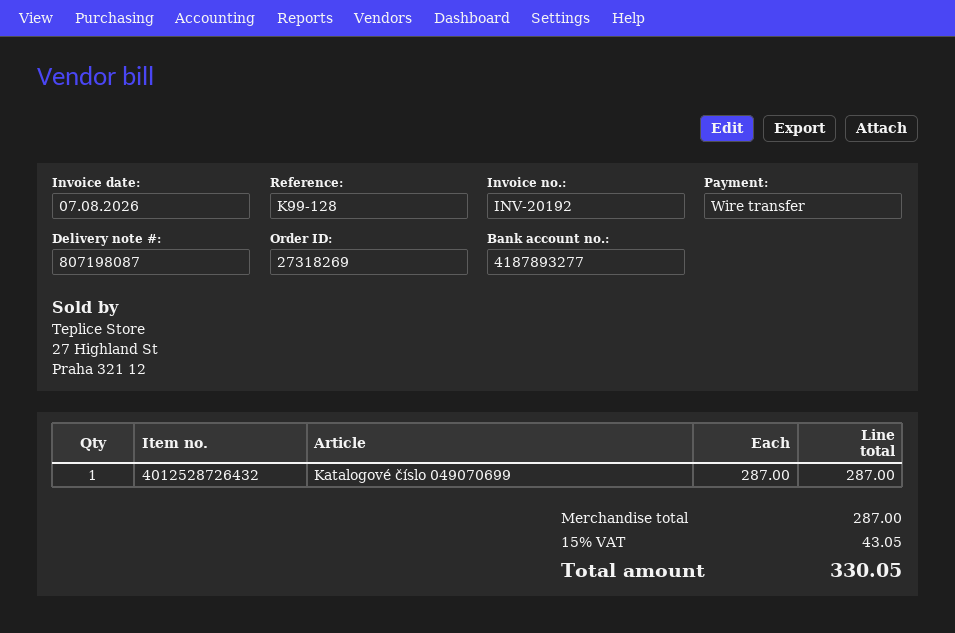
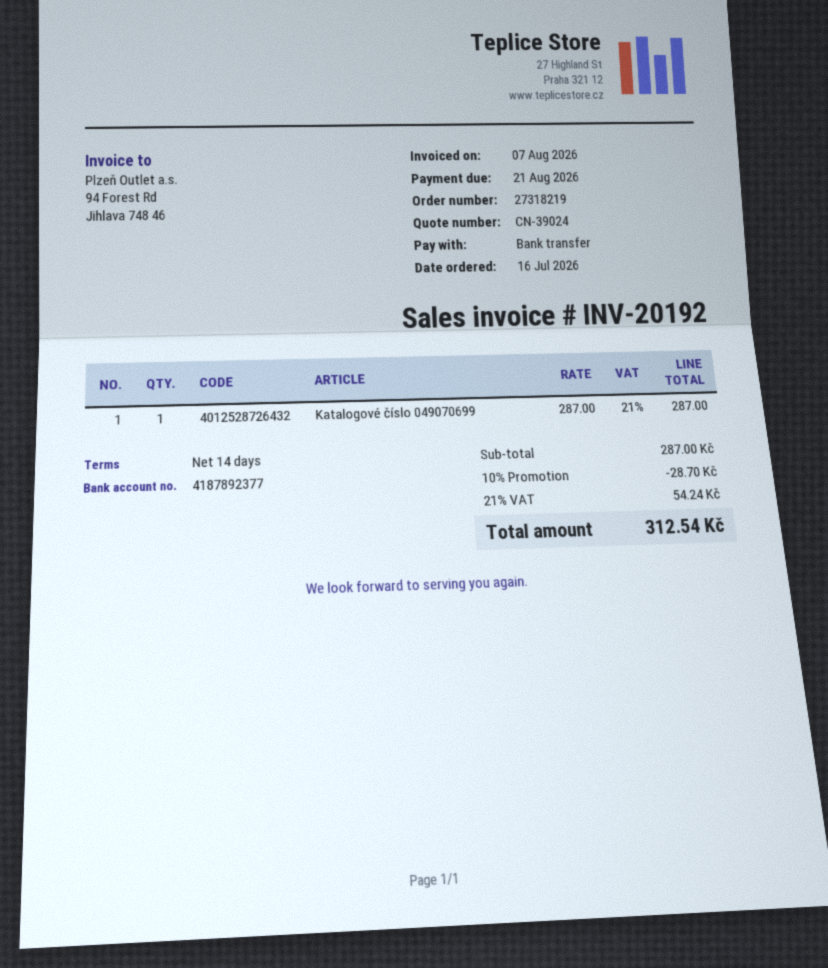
order number: 27318269 -> 27318219
bank account: 4187893277 -> 4187892377
discount: none -> 10% = 28.70
tax: 15% = 43.05 -> 21% = 54.24
total: 330.05 -> 312.54

